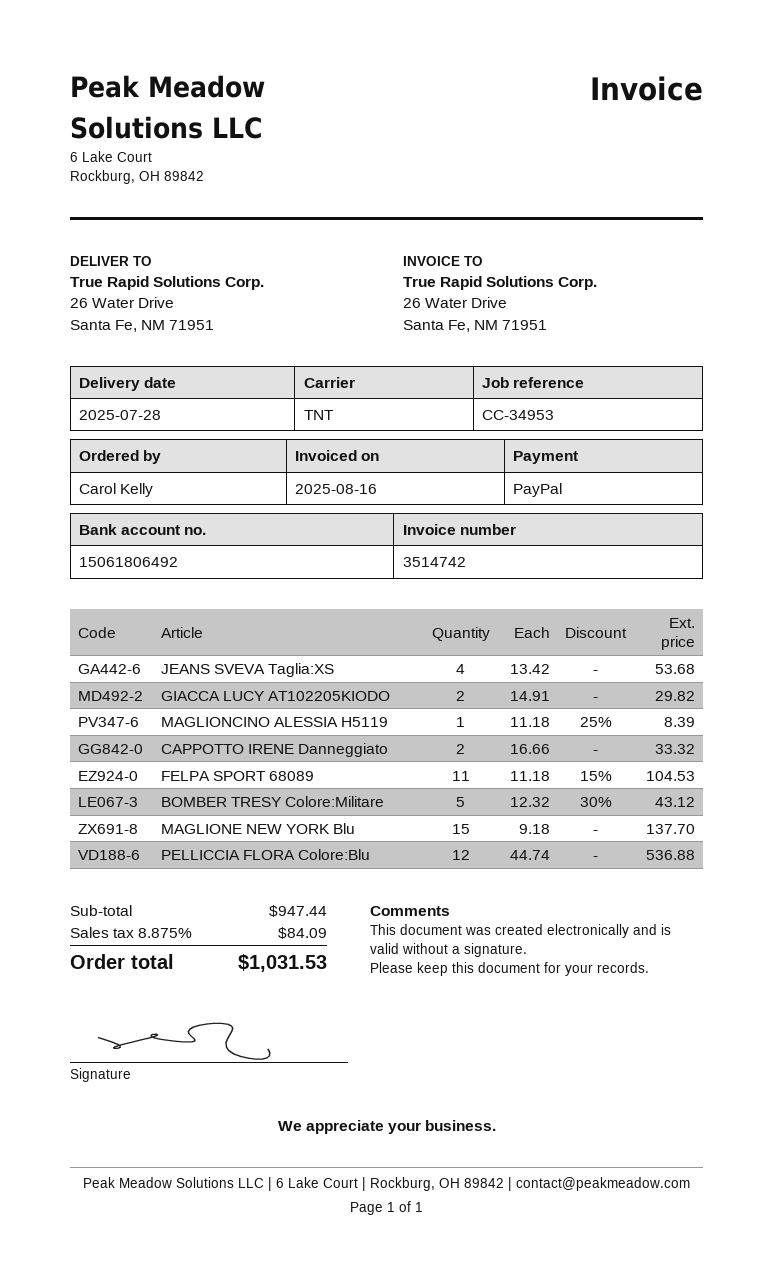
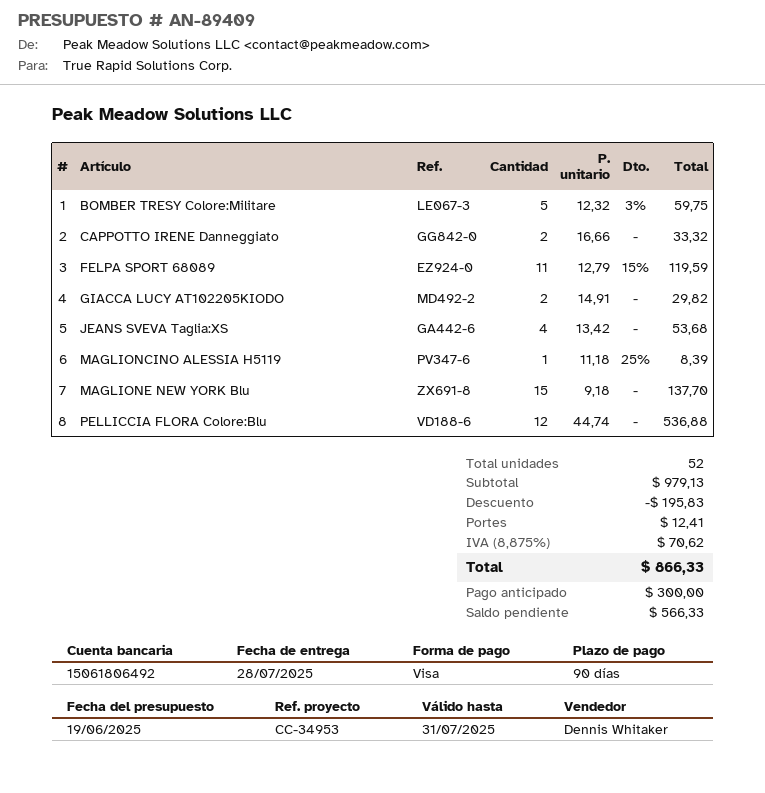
payment method: PayPal -> Visa
FELPA SPORT 68089: 11 x 11.18 - 15% = 104.53 -> 11 x 12.79 - 15% = 119.59
BOMBER TRESY Colore:Militare: 5 x 12.32 - 30% = 43.12 -> 5 x 12.32 - 3% = 59.75
subtotal: 947.44 -> 979.13
discount: none -> 195.83
shipping: none -> 12.41
tax: 8.875% = 84.09 -> 8.875% = 70.62
total: 1031.53 -> 866.33

